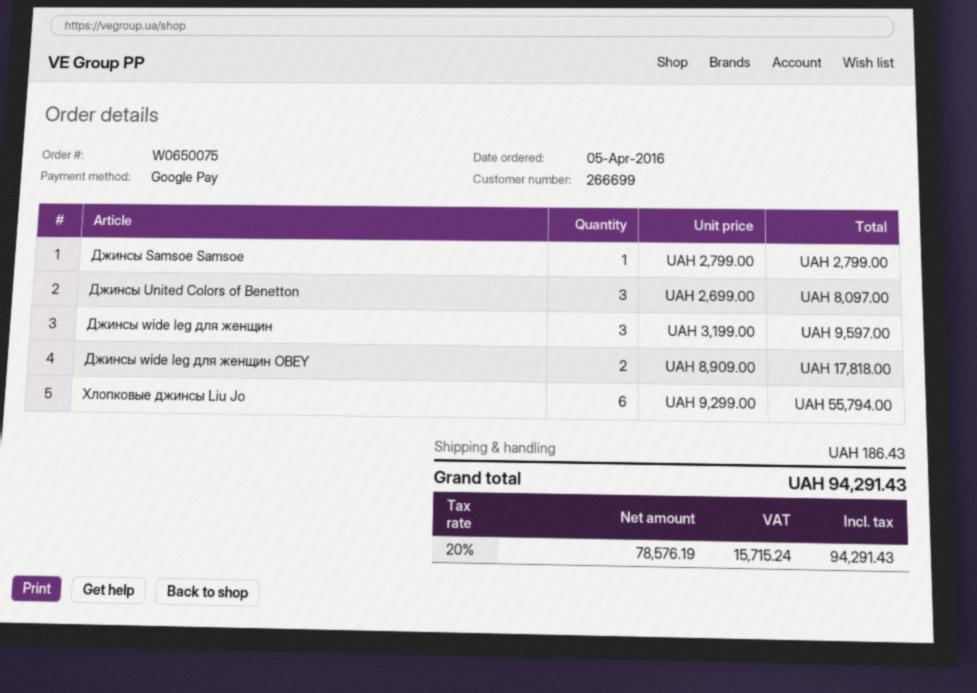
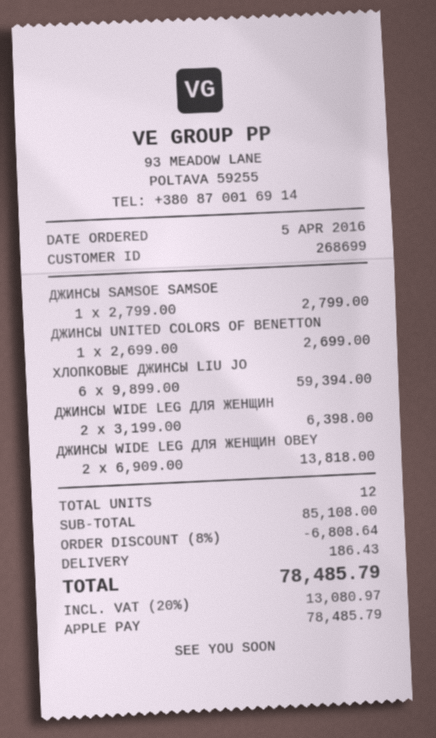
customer number: 266699 -> 268699
payment method: Google Pay -> Apple Pay
Джинсы United Colors of Benetton: 3 x 2699.00 = 8097.00 -> 1 x 2699.00 = 2699.00
Джинсы wide leg для женщин: 3 x 3199.00 = 9597.00 -> 2 x 3199.00 = 6398.00
Джинсы wide leg для женщин OBEY: 2 x 8909.00 = 17818.00 -> 2 x 6909.00 = 13818.00
Хлопковые джинсы Liu Jo: 6 x 9299.00 = 55794.00 -> 6 x 9899.00 = 59394.00
discount: none -> 8% = 6808.64
tax: 20% = 15715.24 -> 20% = 13080.97
total: 94291.43 -> 78485.79

